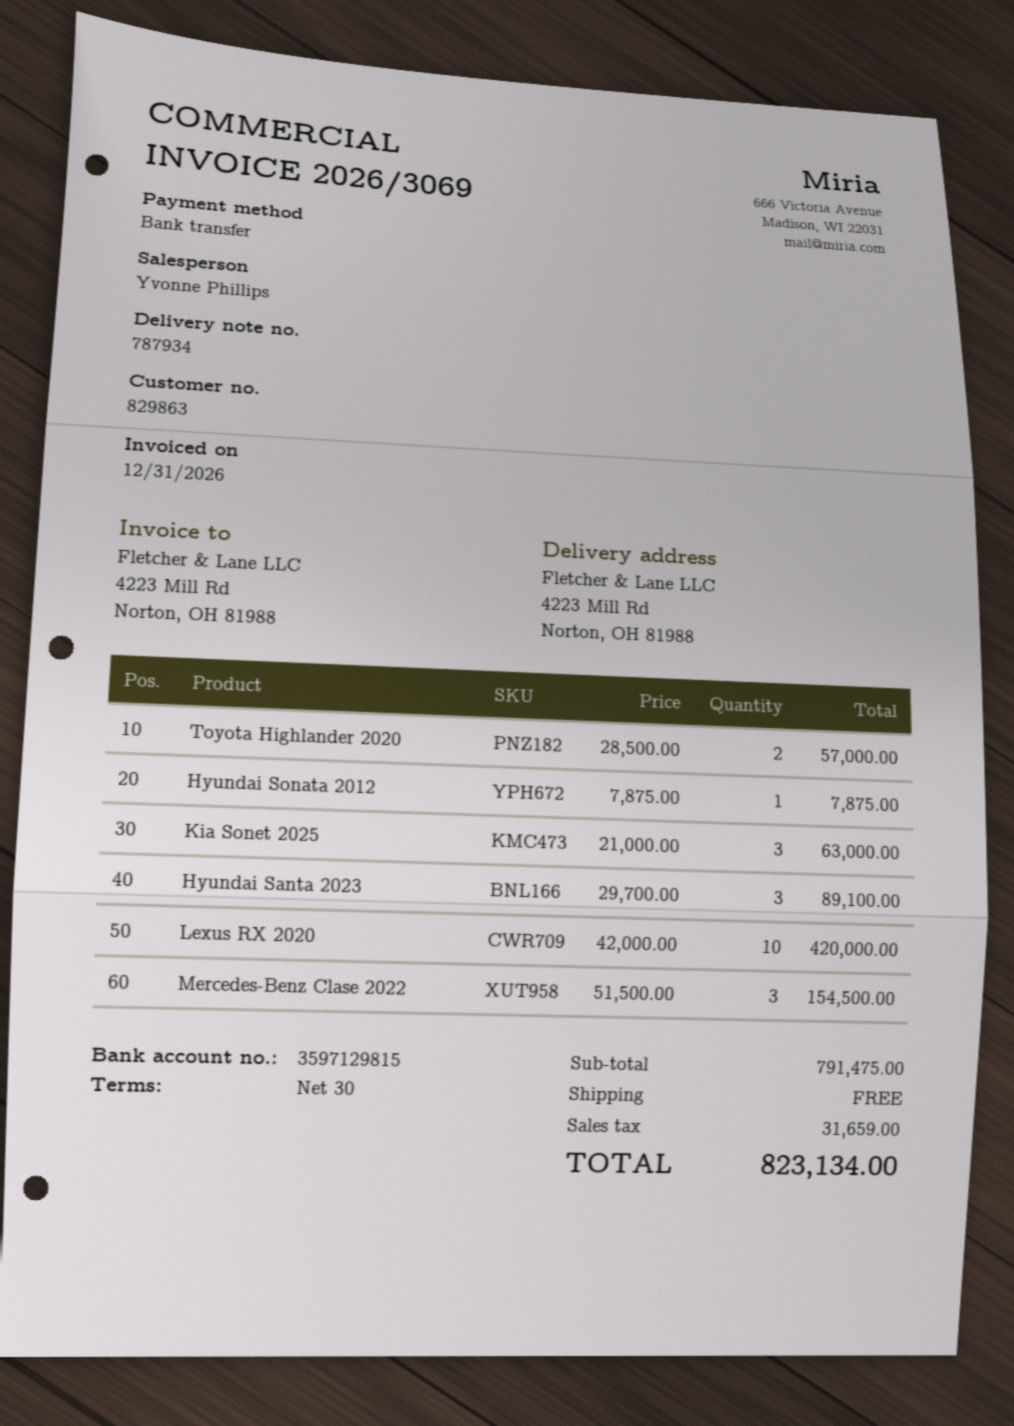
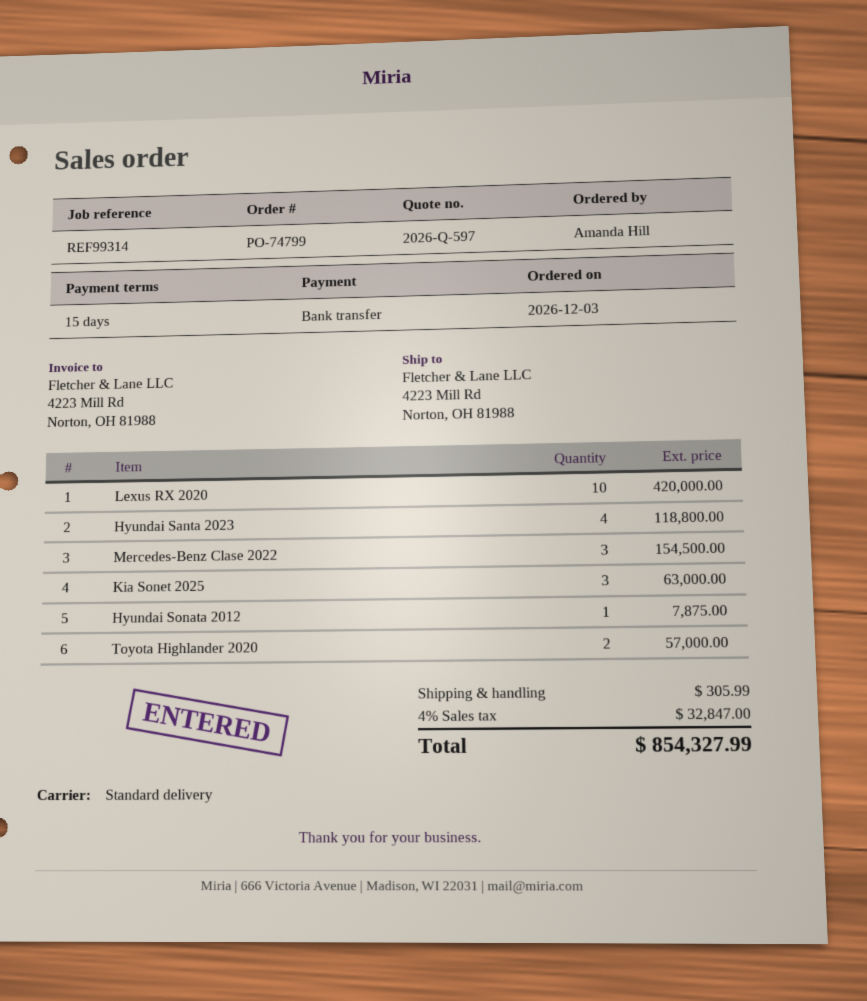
payment terms: 30 days -> 15 days
Hyundai Santa 2023: 3 for 89100.00 -> 4 for 118800.00
shipping: 0.00 -> 305.99
tax: 31659.00 -> 32847.00
total: 823134.00 -> 854327.99

